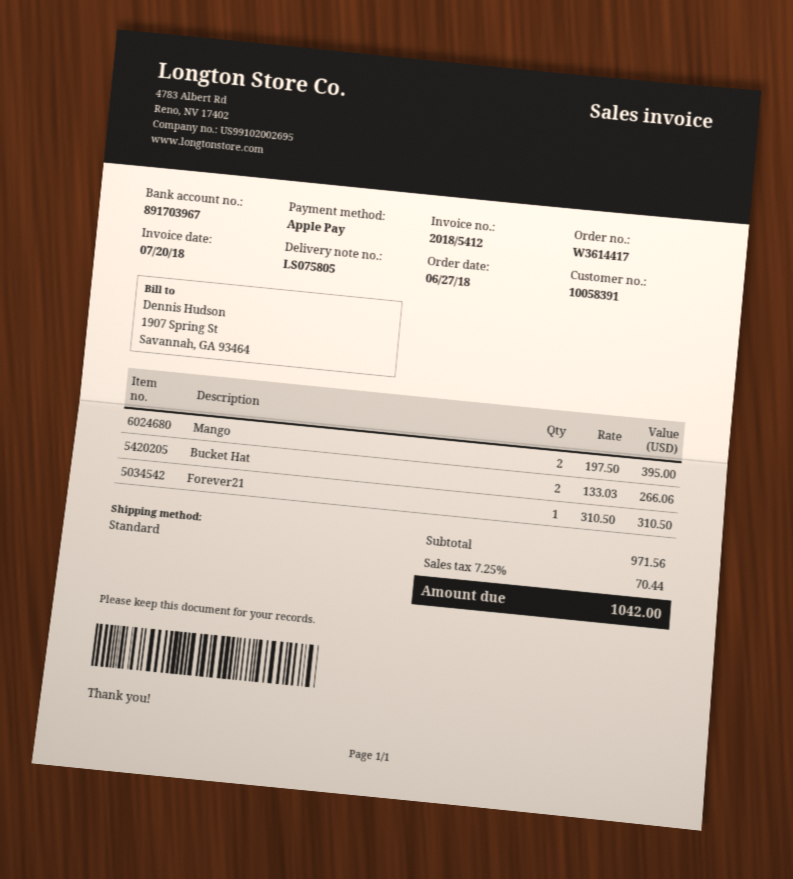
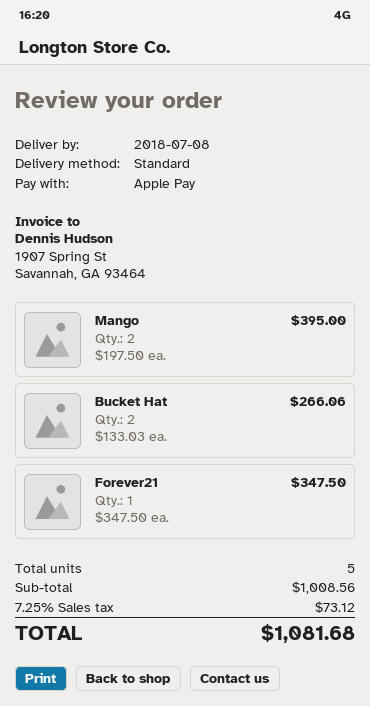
Forever21: 1 x 310.50 = 310.50 -> 1 x 347.50 = 347.50
subtotal: 971.56 -> 1008.56
tax: 7.25% = 70.44 -> 7.25% = 73.12
total: 1042.00 -> 1081.68

